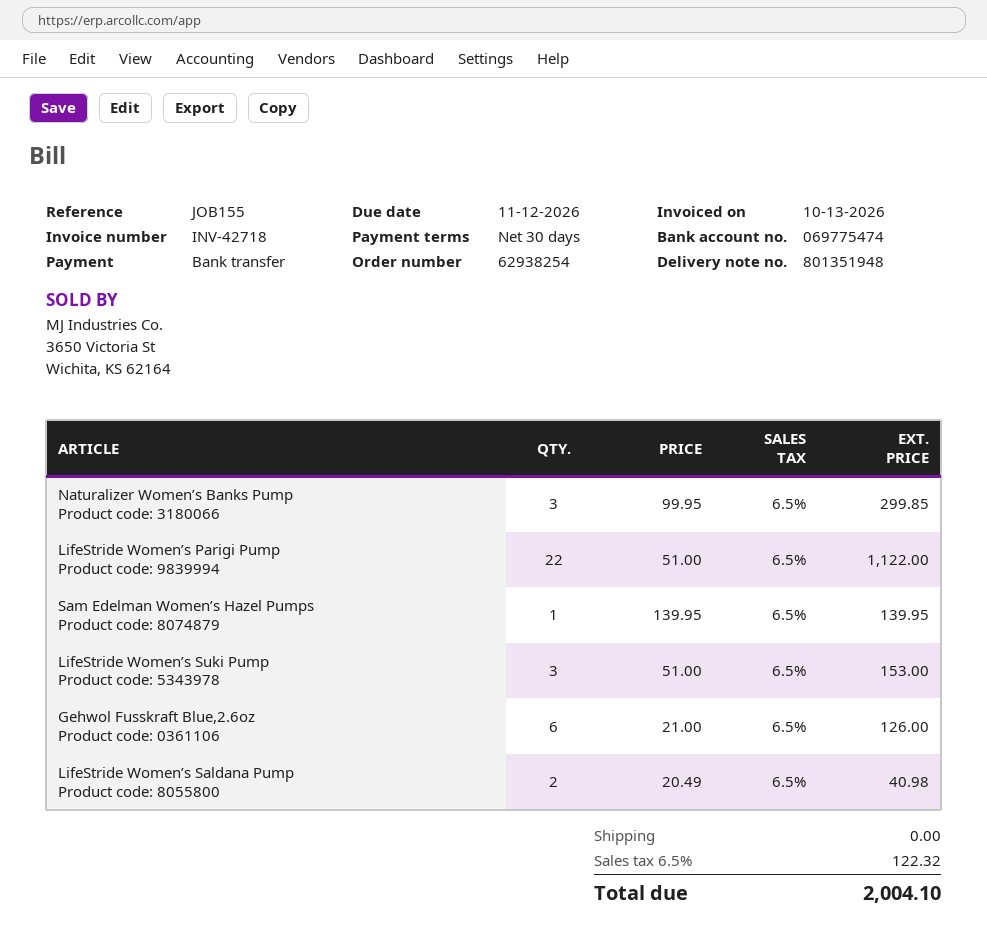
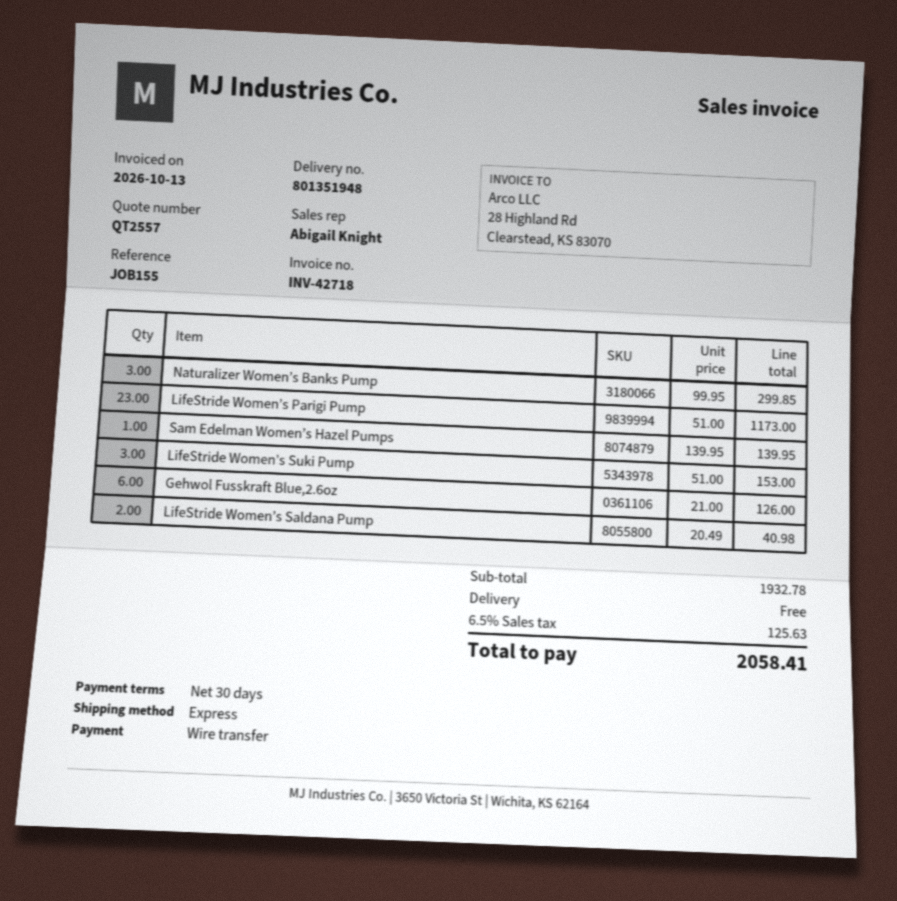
LifeStride Women’s Parigi Pump: 22 x 51.00 = 1122.00 -> 23 x 51.00 = 1173.00
tax: 6.5% = 122.32 -> 6.5% = 125.63
total: 2004.10 -> 2058.41

